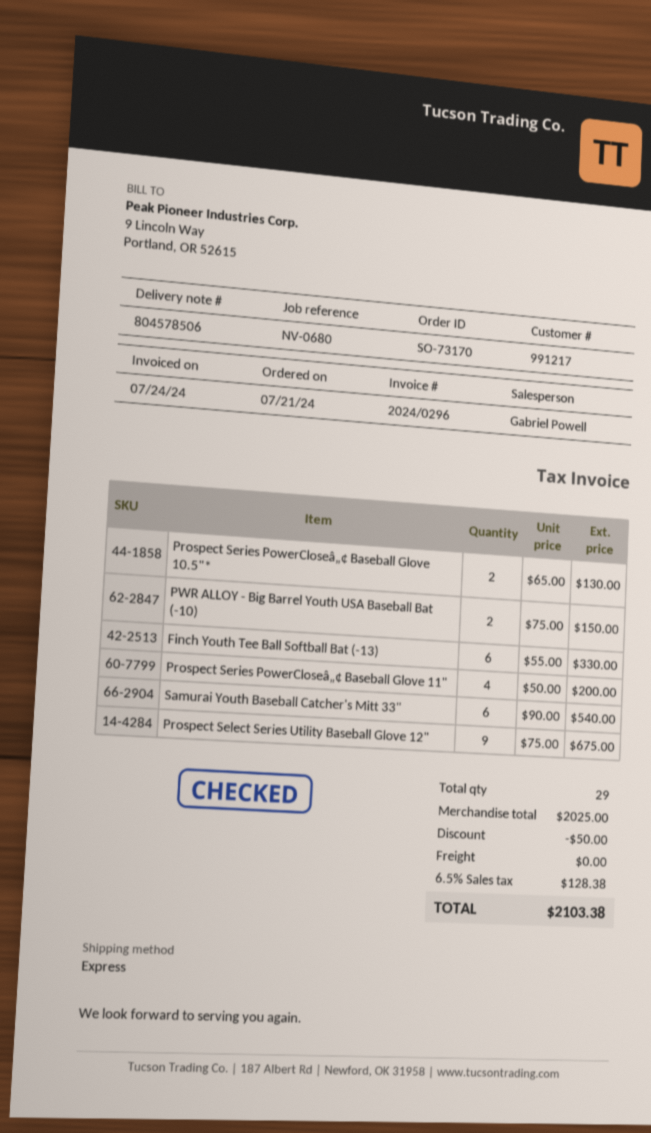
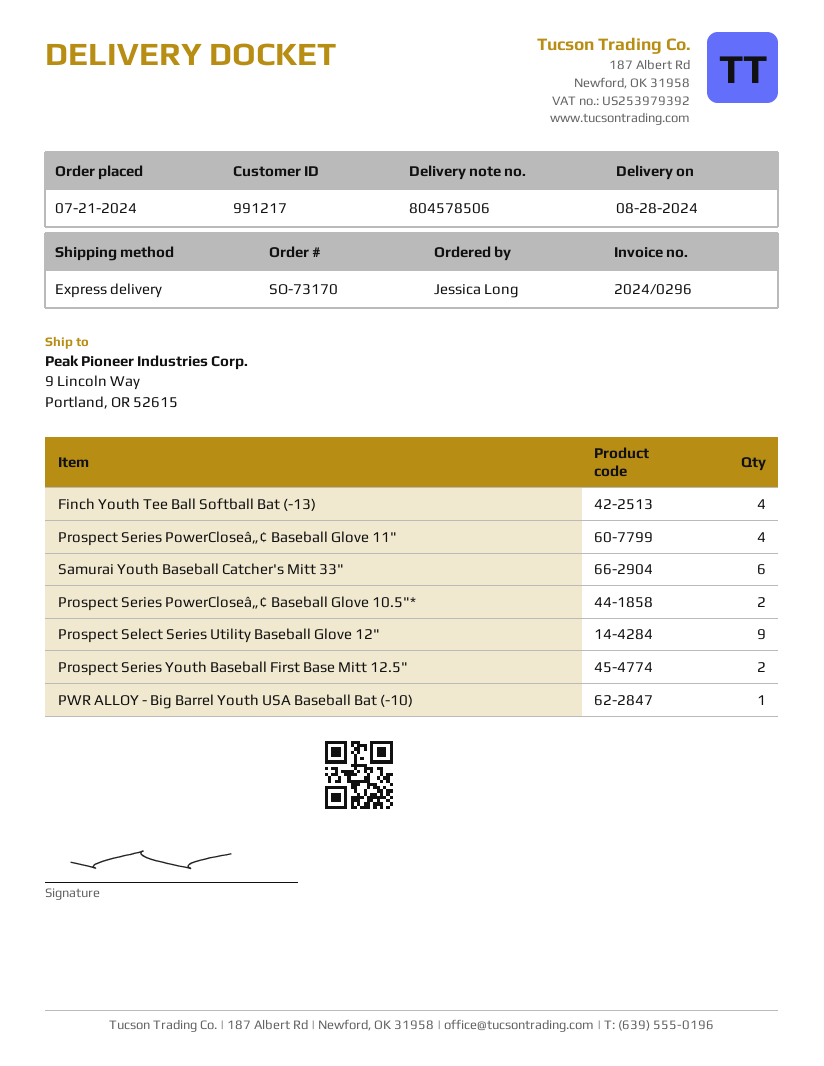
PWR ALLOY - Big Barrel Youth USA Baseball Bat (-10): 2 -> 1
Finch Youth Tee Ball Softball Bat (-13): 6 -> 4
Prospect Series Youth Baseball First Base Mitt 12.5": none -> 2

